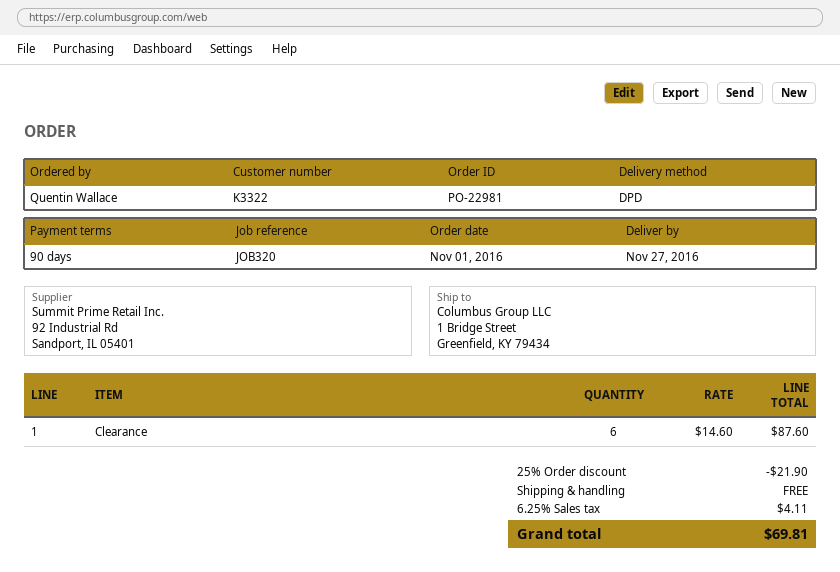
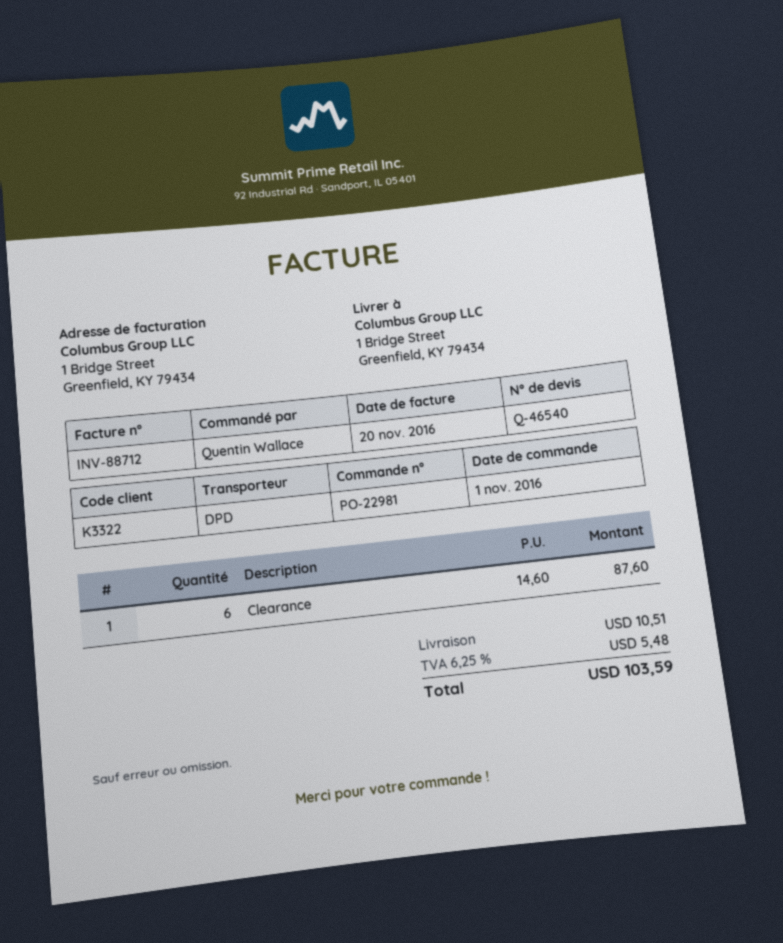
discount: 25% = 21.90 -> none
shipping: 0.00 -> 10.51
tax: 6.25% = 4.11 -> 6.25% = 5.48
total: 69.81 -> 103.59

